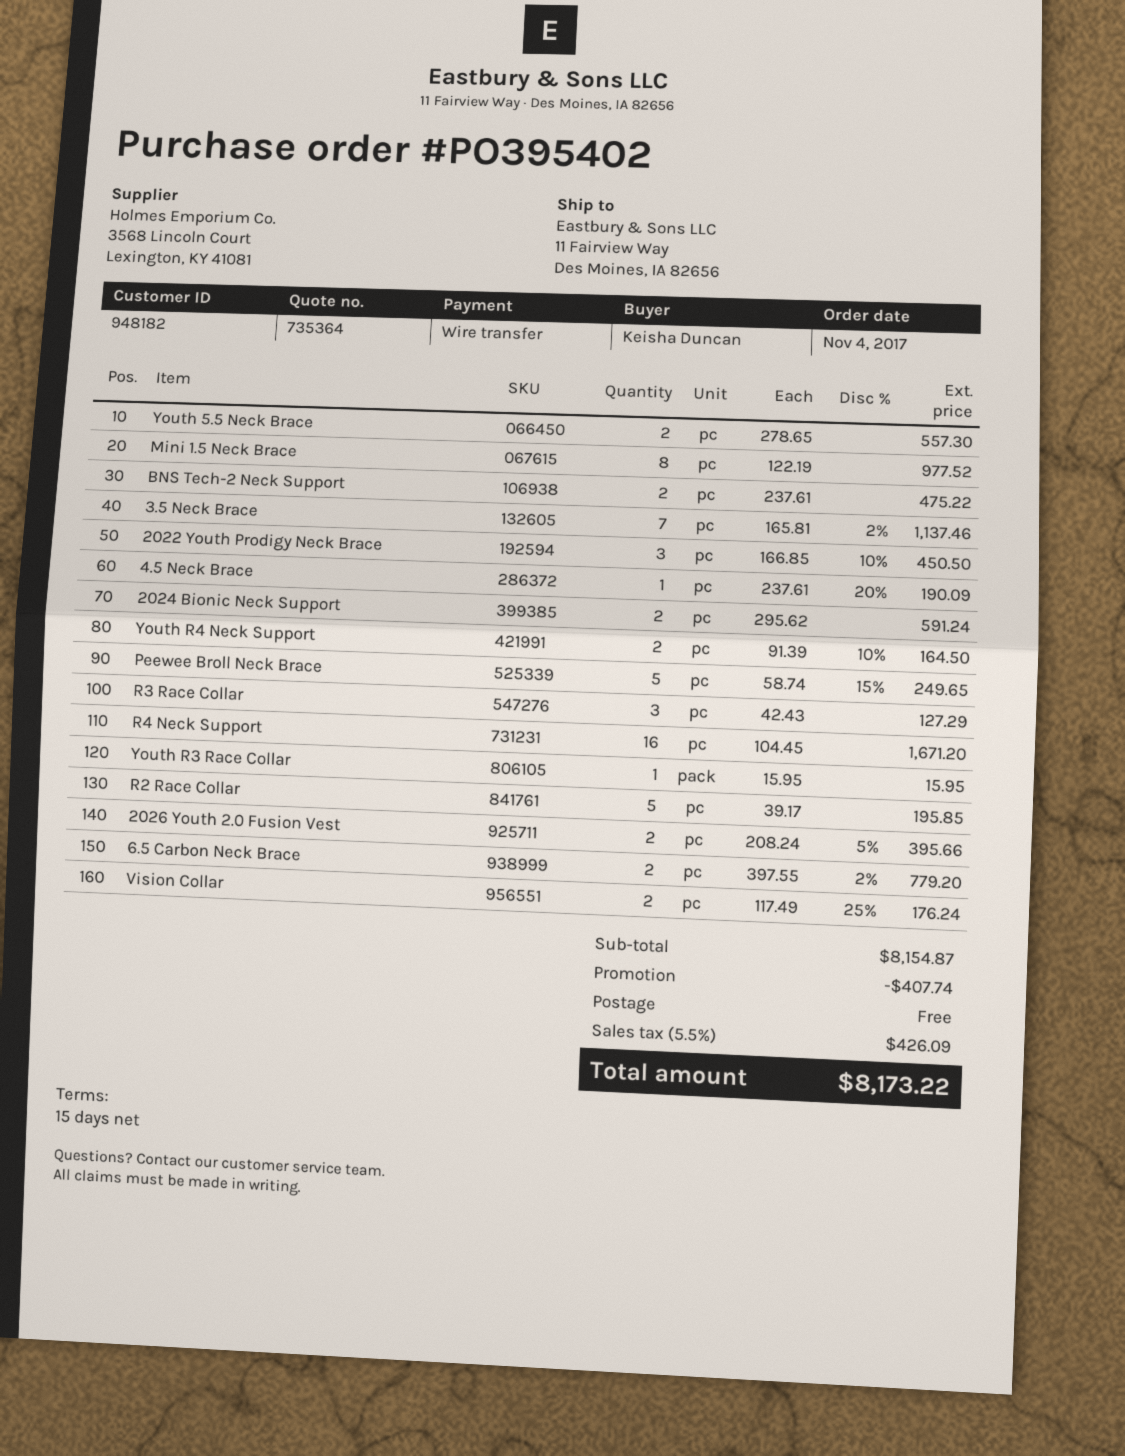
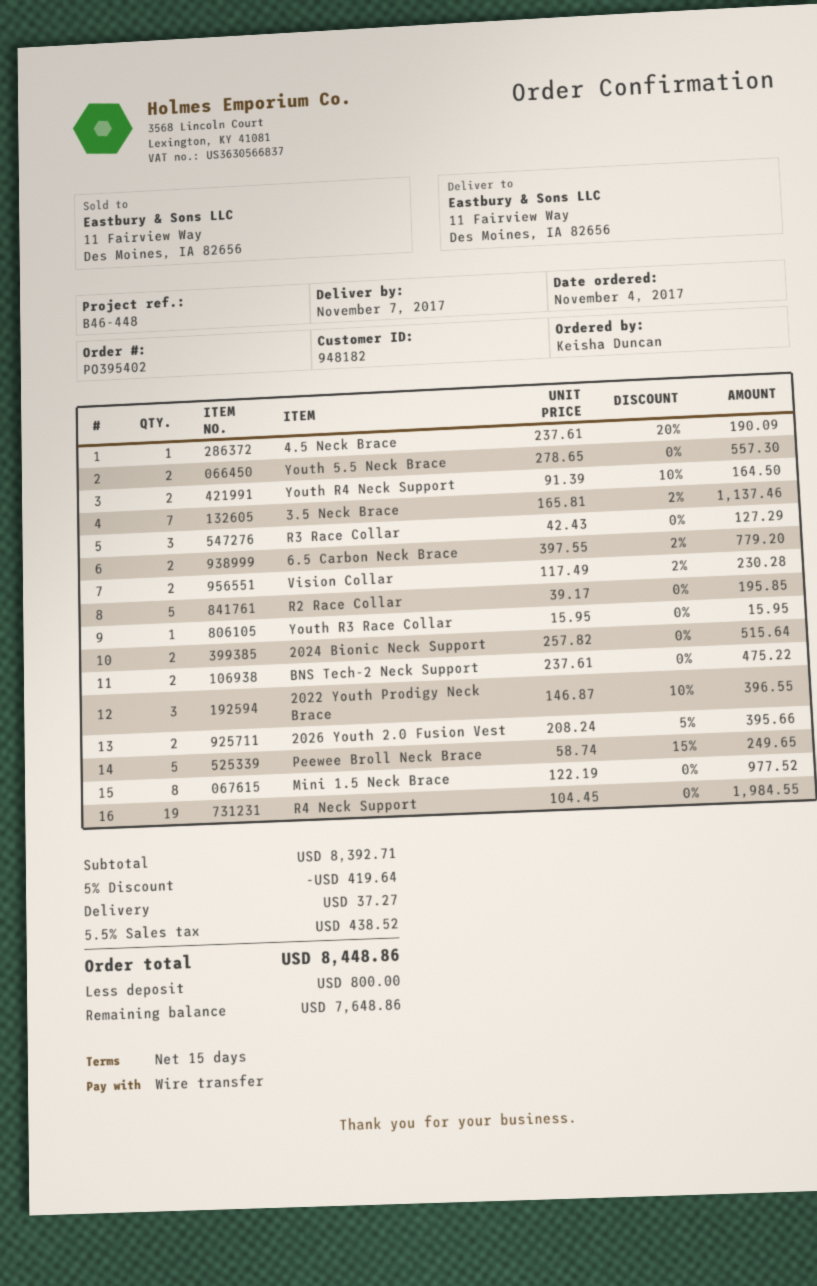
2022 Youth Prodigy Neck Brace: 3 x 166.85 - 10% = 450.50 -> 3 x 146.87 - 10% = 396.55
2024 Bionic Neck Support: 2 x 295.62 = 591.24 -> 2 x 257.82 = 515.64
R4 Neck Support: 16 x 104.45 = 1671.20 -> 19 x 104.45 = 1984.55
Vision Collar: 2 x 117.49 - 25% = 176.24 -> 2 x 117.49 - 2% = 230.28
subtotal: 8154.87 -> 8392.71
discount: 407.74 -> 419.64
shipping: 0.00 -> 37.27
tax: 5.5% = 426.09 -> 5.5% = 438.52
total: 8173.22 -> 8448.86

